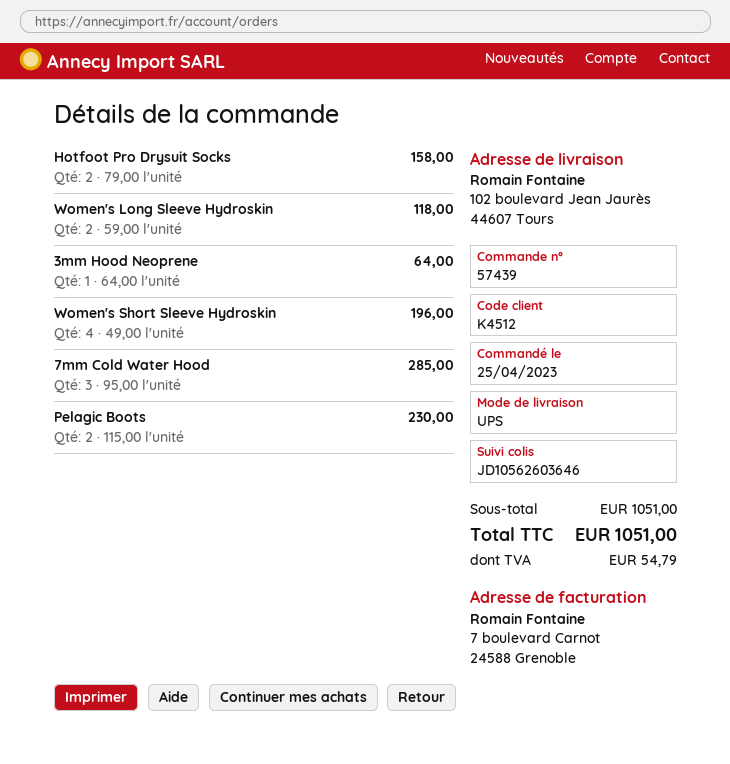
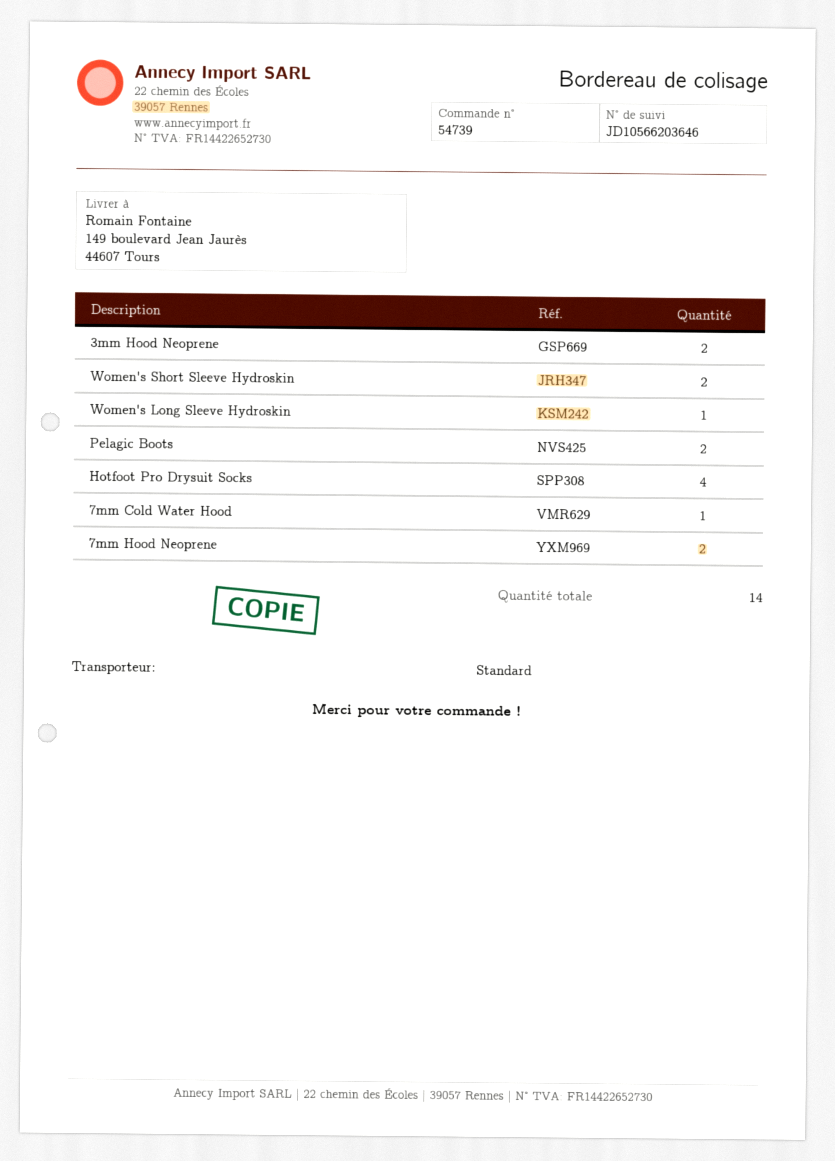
order number: 57439 -> 54739
shipping method: UPS -> standard
tracking number: JD10562603646 -> JD10566203646
ship to: 102 boulevard Jean Jaurès, 44607 Tours -> 149 boulevard Jean Jaurès, 44607 Tours
Hotfoot Pro Drysuit Socks: 2 -> 4
Women's Long Sleeve Hydroskin: 2 -> 1
3mm Hood Neoprene: 1 -> 2
Women's Short Sleeve Hydroskin: 4 -> 2
7mm Cold Water Hood: 3 -> 1
7mm Hood Neoprene: none -> 2

